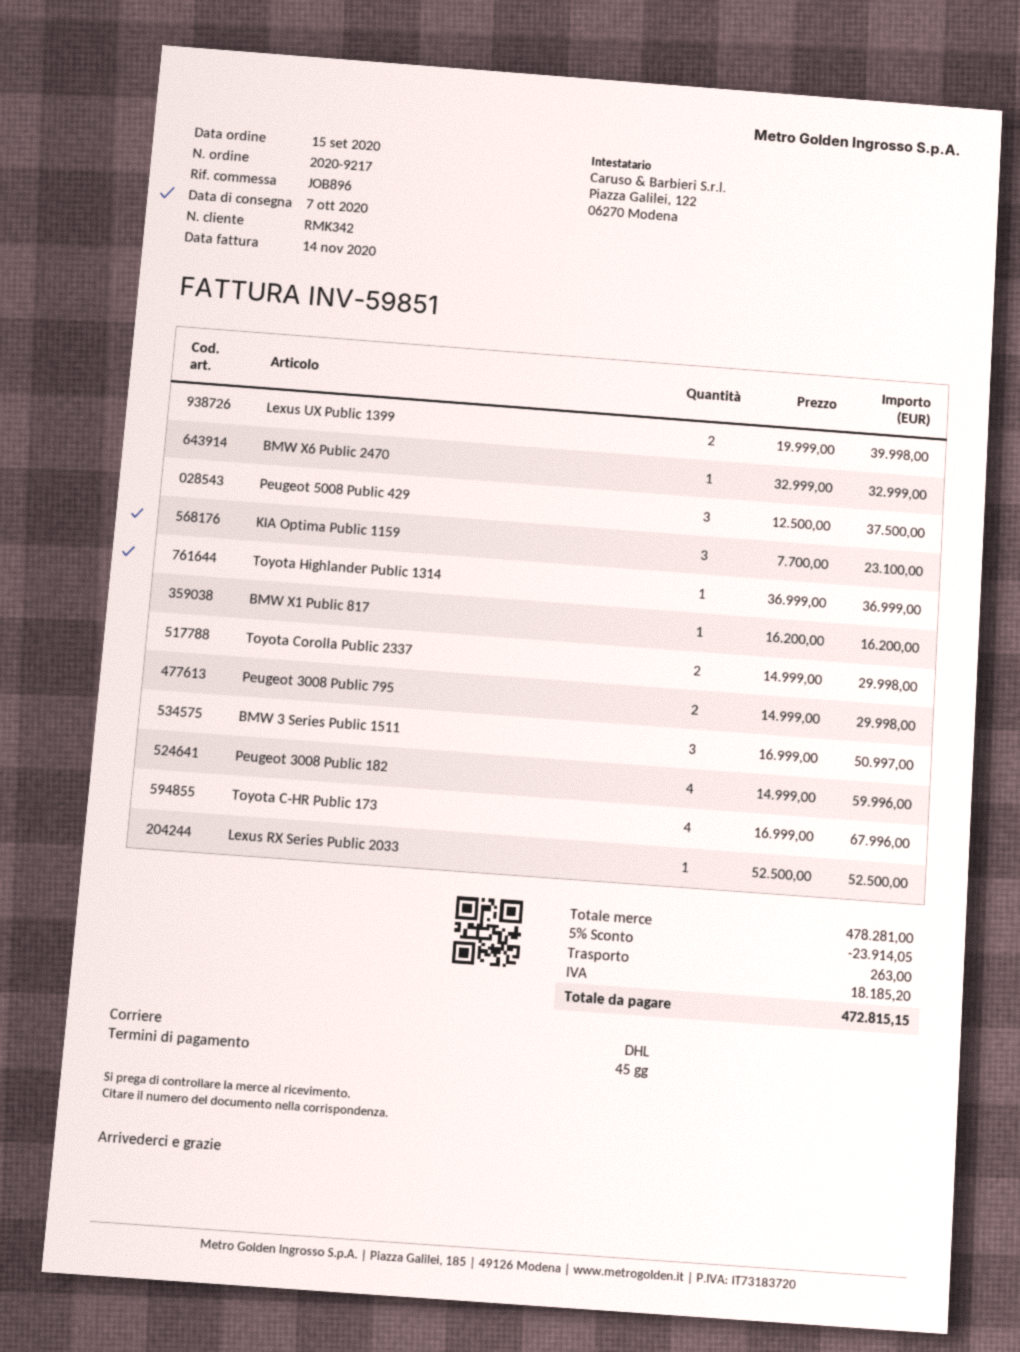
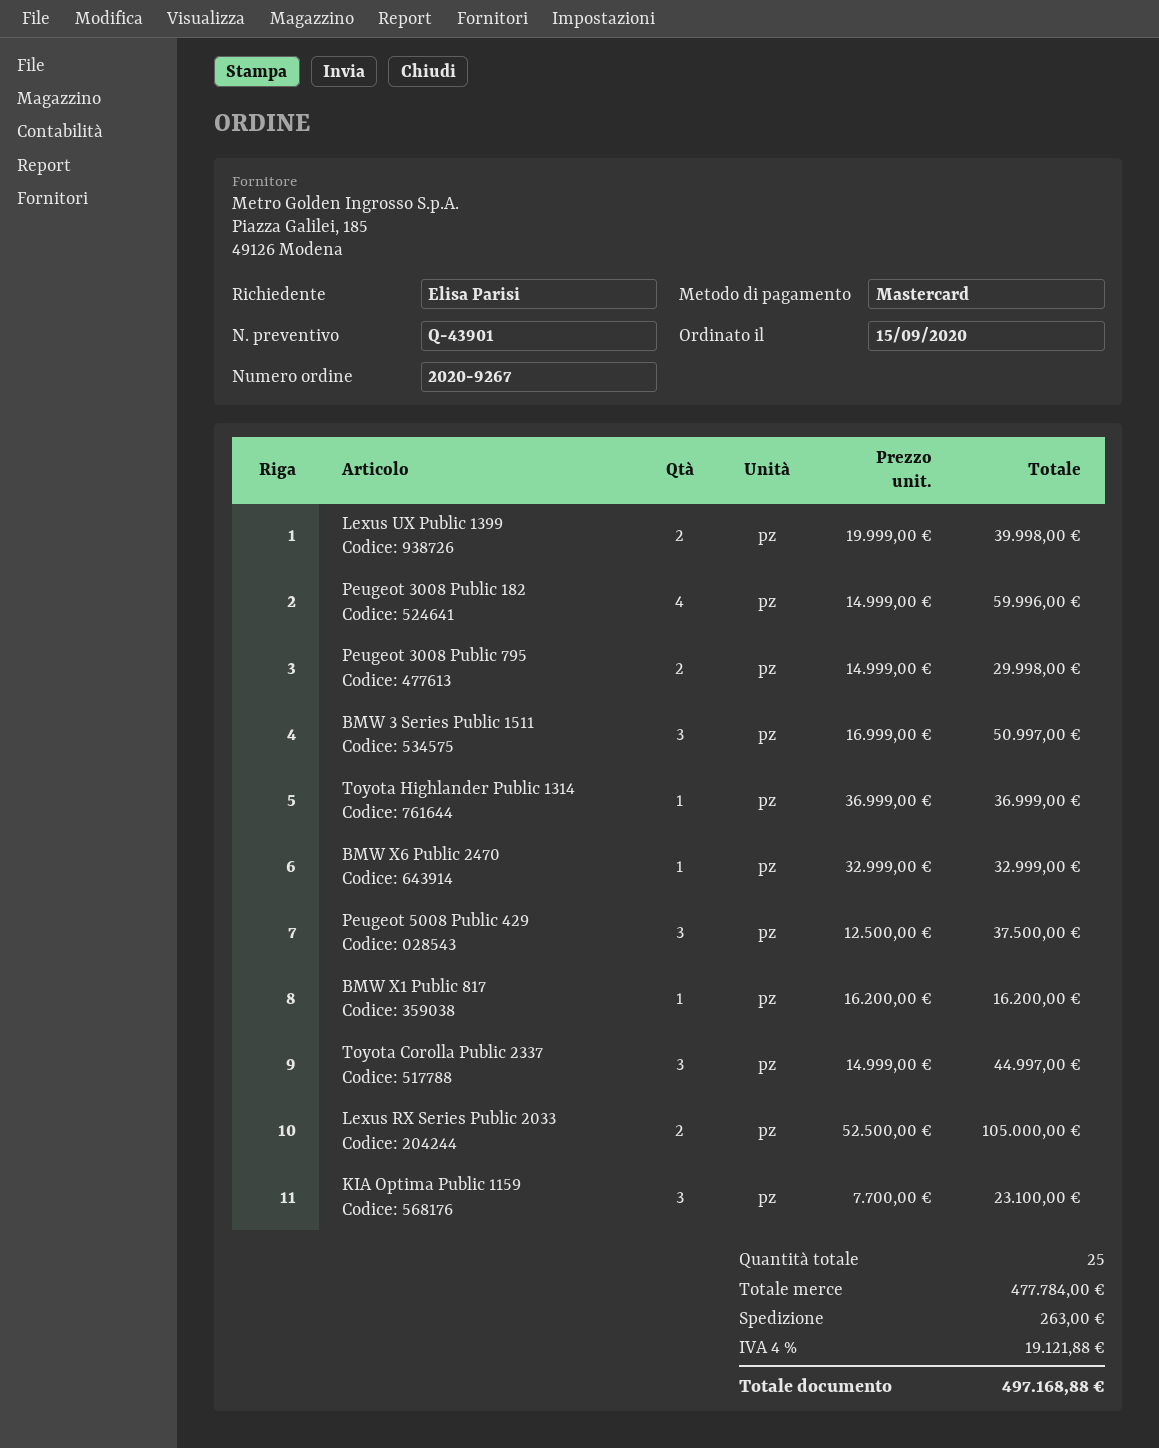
order number: 2020-9217 -> 2020-9267
Toyota Corolla Public 2337: 2 x 14999.00 = 29998.00 -> 3 x 14999.00 = 44997.00
Toyota C-HR Public 173: 4 x 16999.00 = 67996.00 -> none
Lexus RX Series Public 2033: 1 x 52500.00 = 52500.00 -> 2 x 52500.00 = 105000.00
subtotal: 478281.00 -> 477784.00
discount: 5% = 23914.05 -> none
tax: 18185.20 -> 19121.88
total: 472815.15 -> 497168.88

